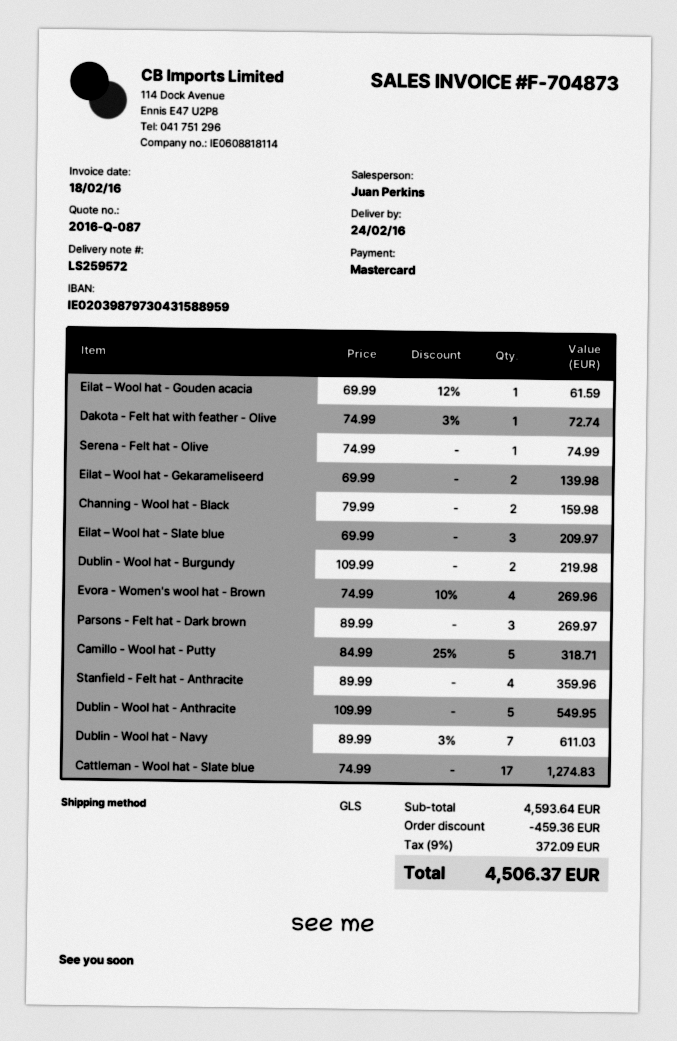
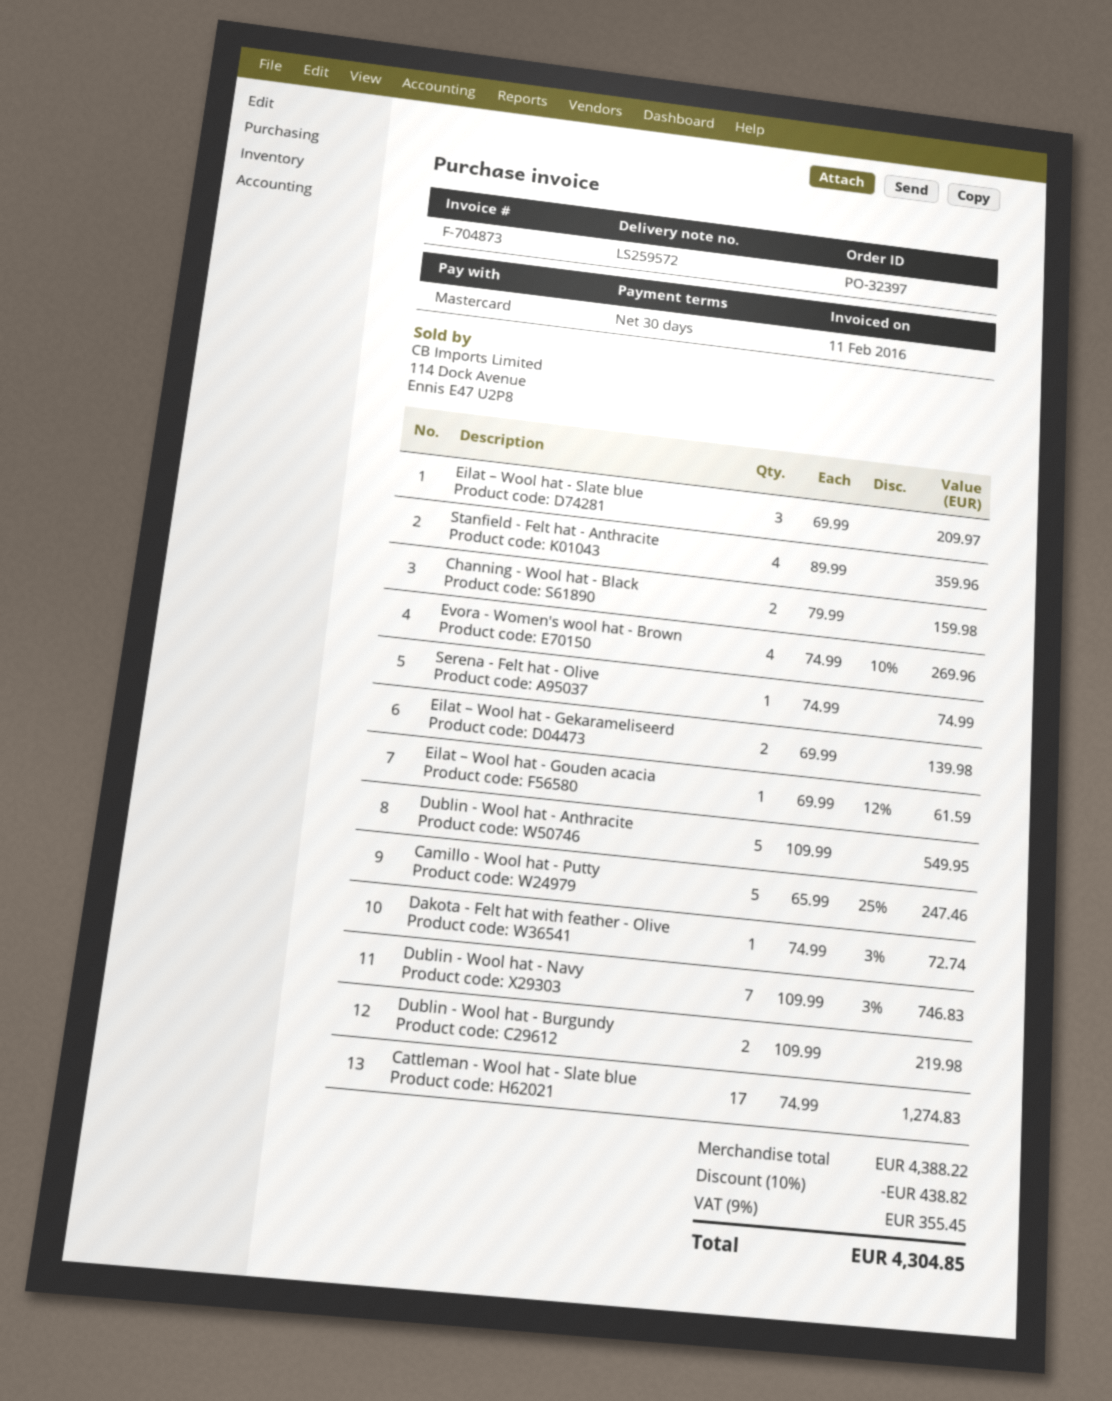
invoice date: 2016-02-18 -> 2016-02-11
Parsons - Felt hat - Dark brown: 3 x 89.99 = 269.97 -> none
Camillo - Wool hat - Putty: 5 x 84.99 - 25% = 318.71 -> 5 x 65.99 - 25% = 247.46
Dublin - Wool hat - Navy: 7 x 89.99 - 3% = 611.03 -> 7 x 109.99 - 3% = 746.83
subtotal: 4593.64 -> 4388.22
discount: 459.36 -> 438.82
tax: 9% = 372.09 -> 9% = 355.45
total: 4506.37 -> 4304.85

